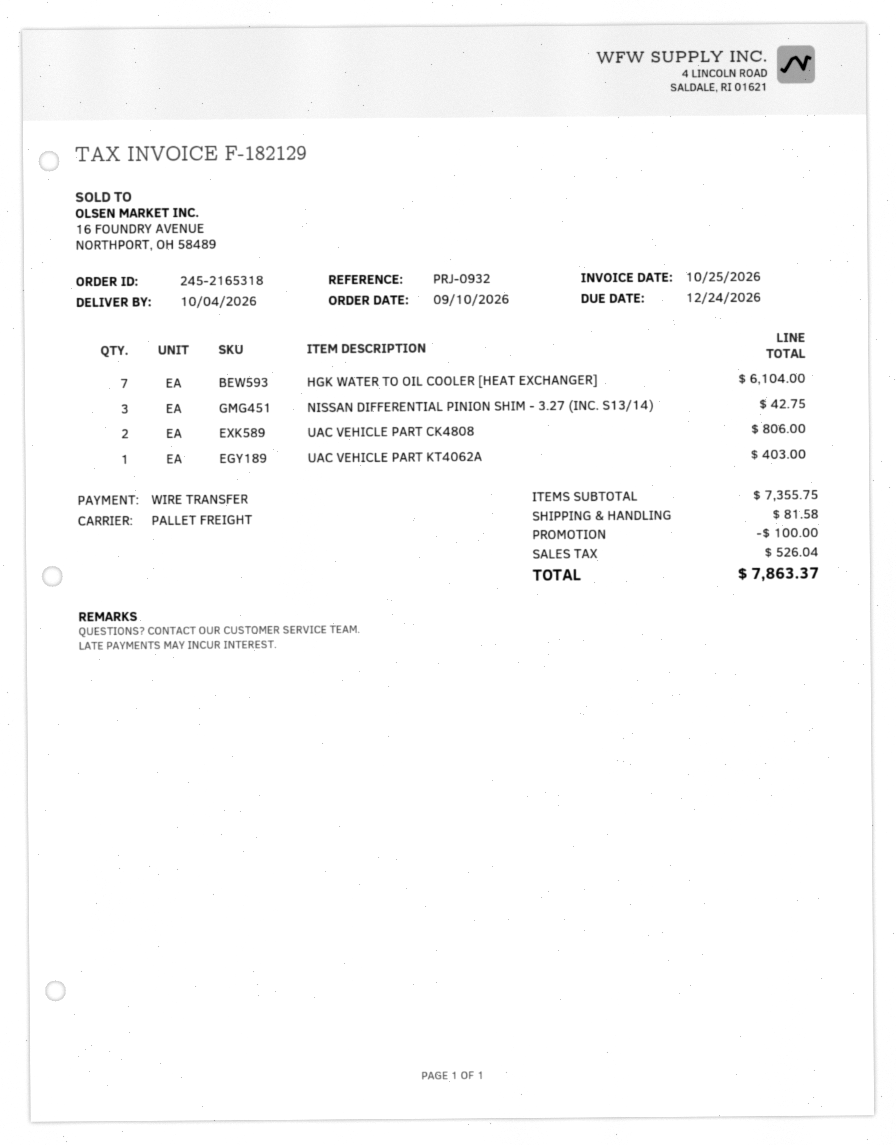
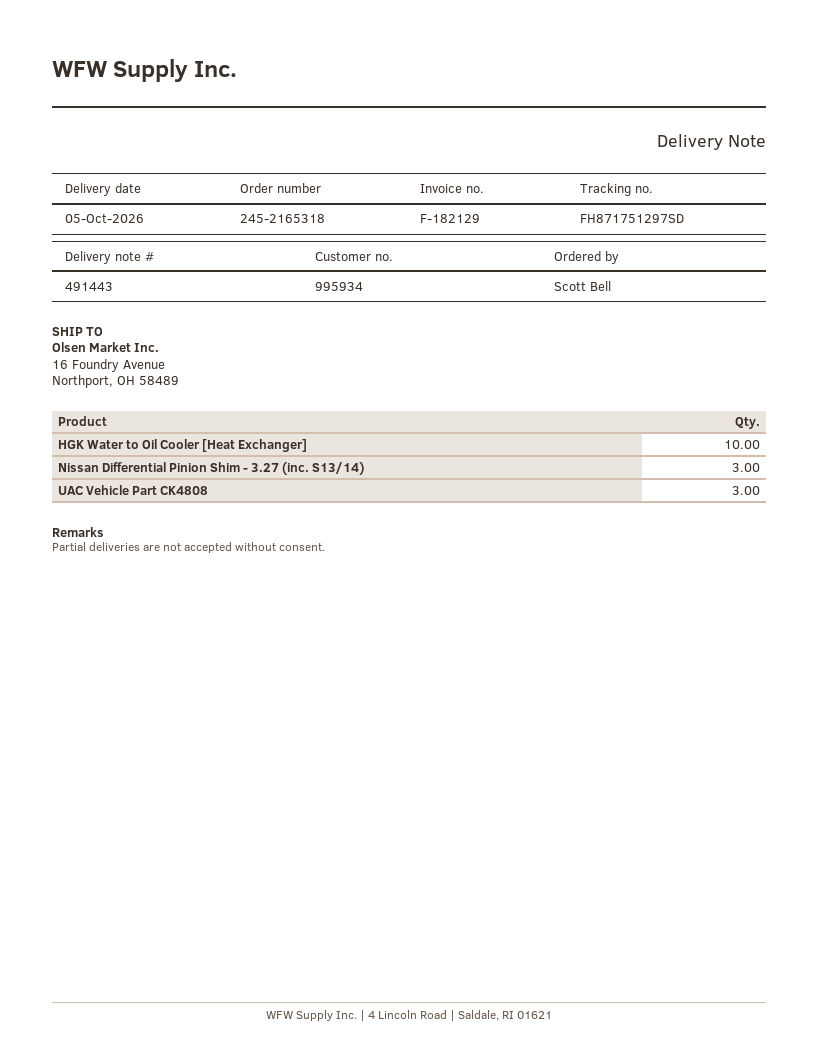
delivery date: 2026-10-04 -> 2026-10-05
HGK WATER TO OIL COOLER [HEAT EXCHANGER]: 7 -> 10
UAC VEHICLE PART CK4808: 2 -> 3
UAC VEHICLE PART KT4062A: 1 -> none

